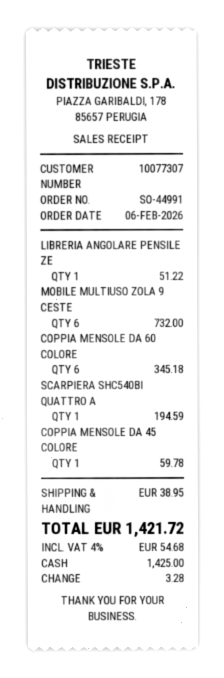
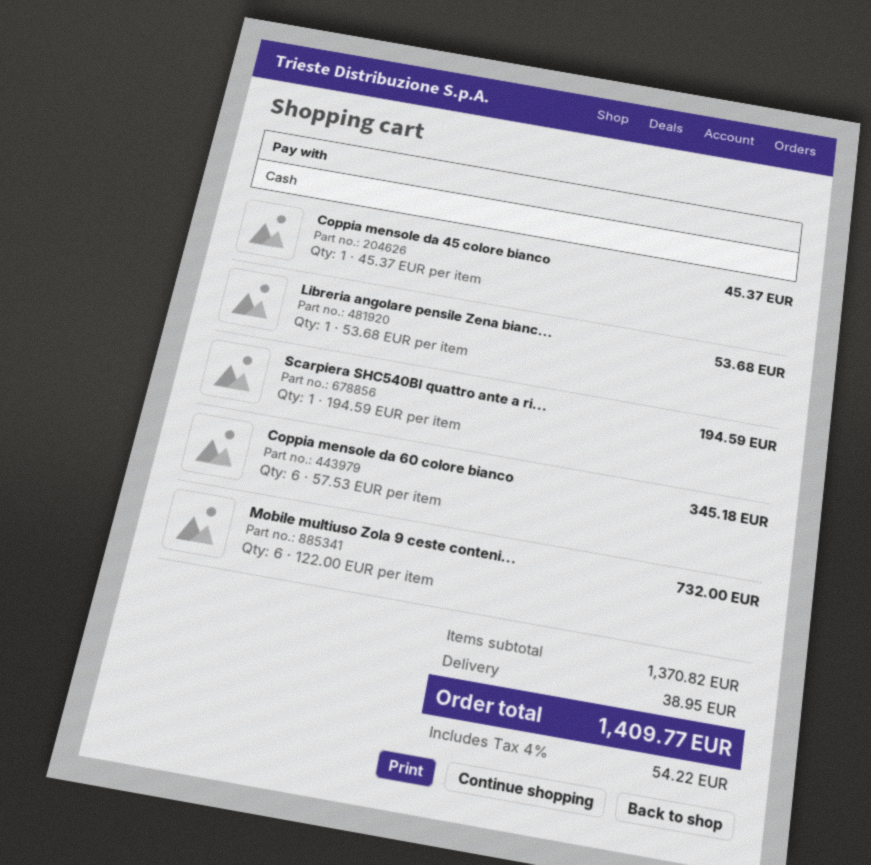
LIBRERIA ANGOLARE PENSILE ZE: 1 for 51.22 -> 1 for 53.68
COPPIA MENSOLE DA 45 COLORE: 1 for 59.78 -> 1 for 45.37
tax: 4% = 54.68 -> 4% = 54.22
total: 1421.72 -> 1409.77

